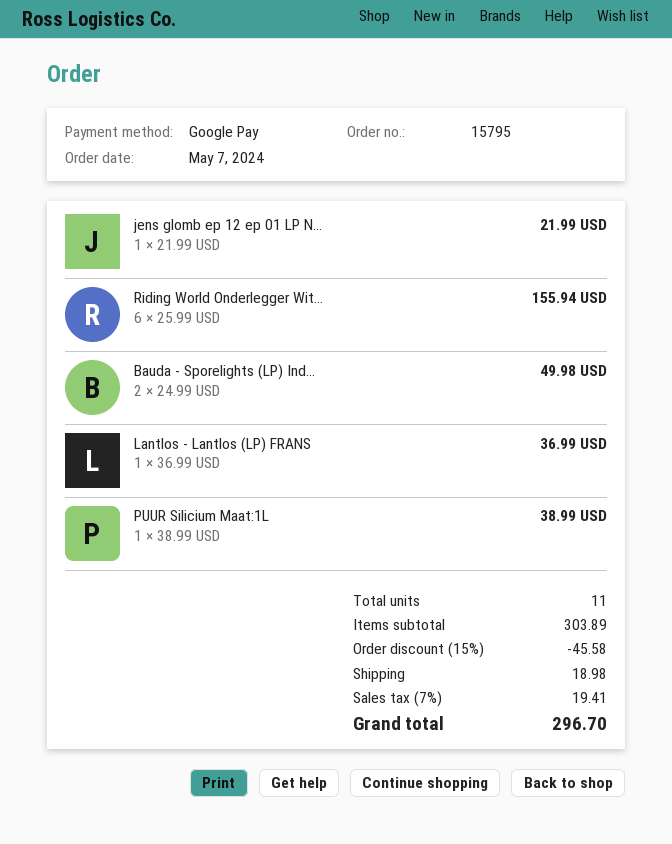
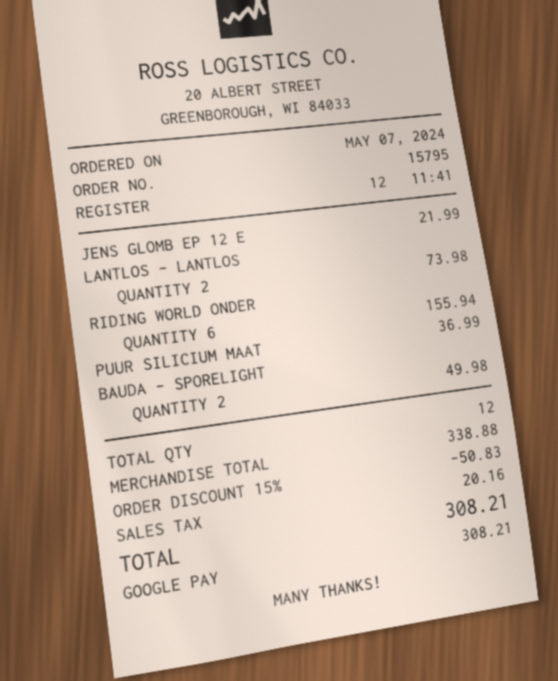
Lantlos - Lantlos (LP) FRANS: 1 for 36.99 -> 2 for 73.98
PUUR Silicium Maat:1L: 1 for 38.99 -> 1 for 36.99
total quantity: 11 -> 12
subtotal: 303.89 -> 338.88
discount: 15% = 45.58 -> 15% = 50.83
shipping: 18.98 -> none
tax: 19.41 -> 20.16
total: 296.70 -> 308.21

